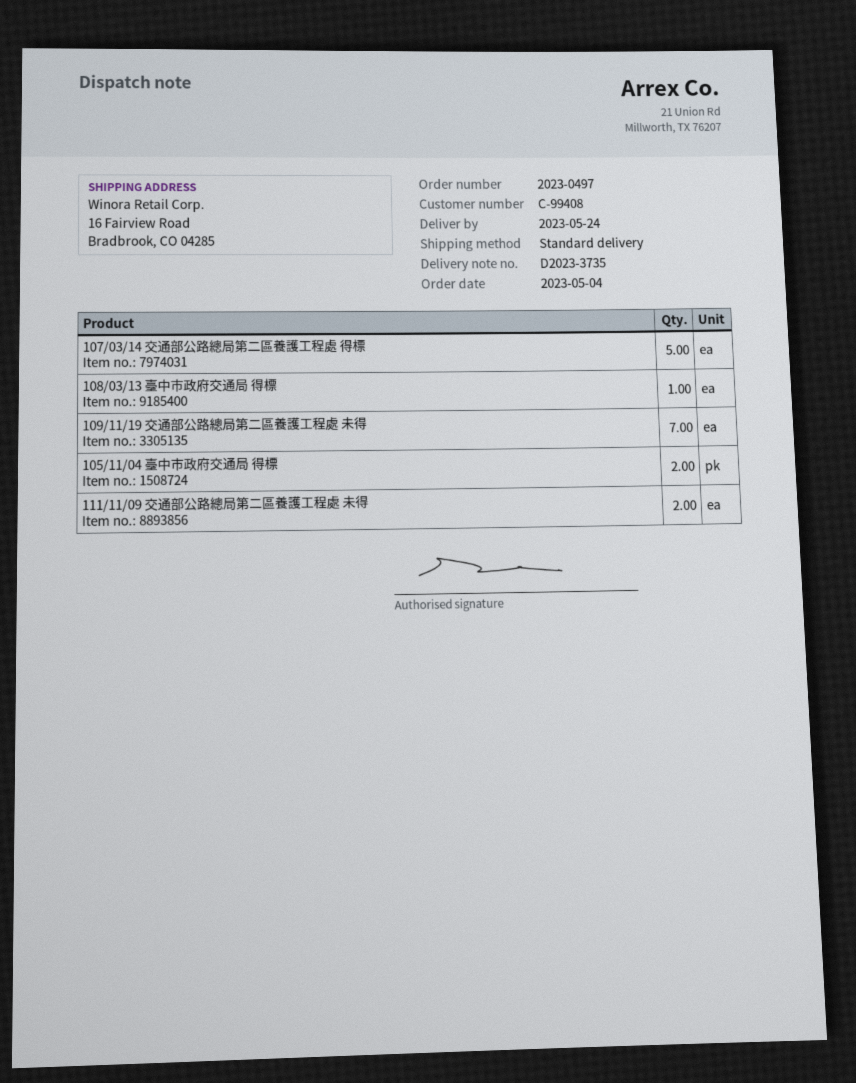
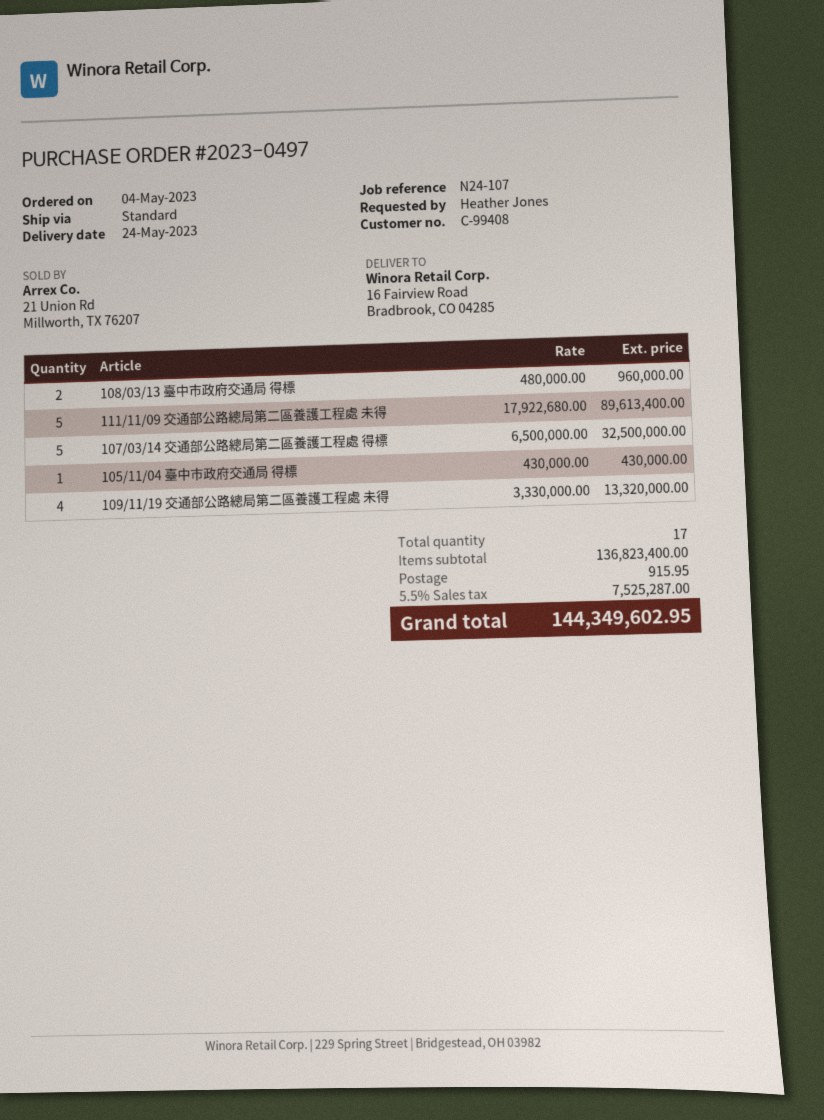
108/03/13 臺中市政府交通局 得標: 1 -> 2
109/11/19 交通部公路總局第二區養護工程處 未得: 7 -> 4
105/11/04 臺中市政府交通局 得標: 2 -> 1
111/11/09 交通部公路總局第二區養護工程處 未得: 2 -> 5

